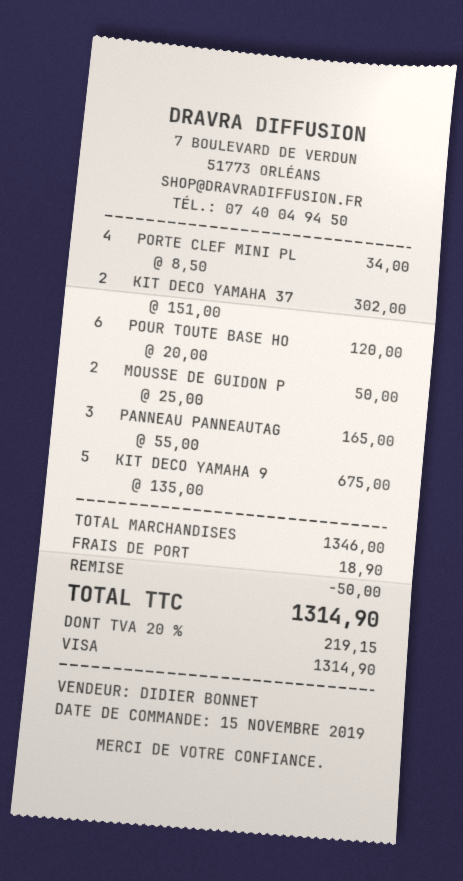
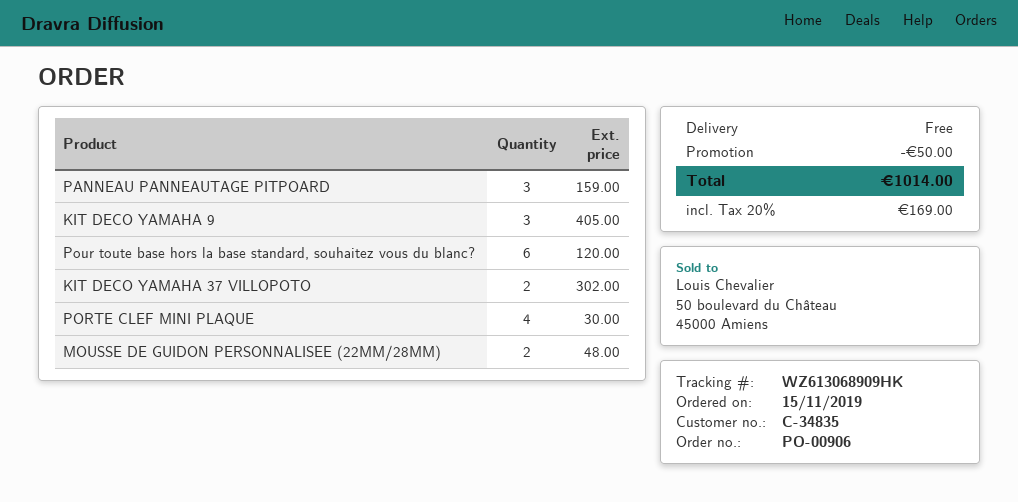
PORTE CLEF MINI PL: 4 for 34.00 -> 4 for 30.00
MOUSSE DE GUIDON P: 2 for 50.00 -> 2 for 48.00
PANNEAU PANNEAUTAG: 3 for 165.00 -> 3 for 159.00
KIT DECO YAMAHA 9: 5 for 675.00 -> 3 for 405.00
shipping: 18.90 -> 0.00
tax: 20% = 219.15 -> 20% = 169.00
total: 1314.90 -> 1014.00

